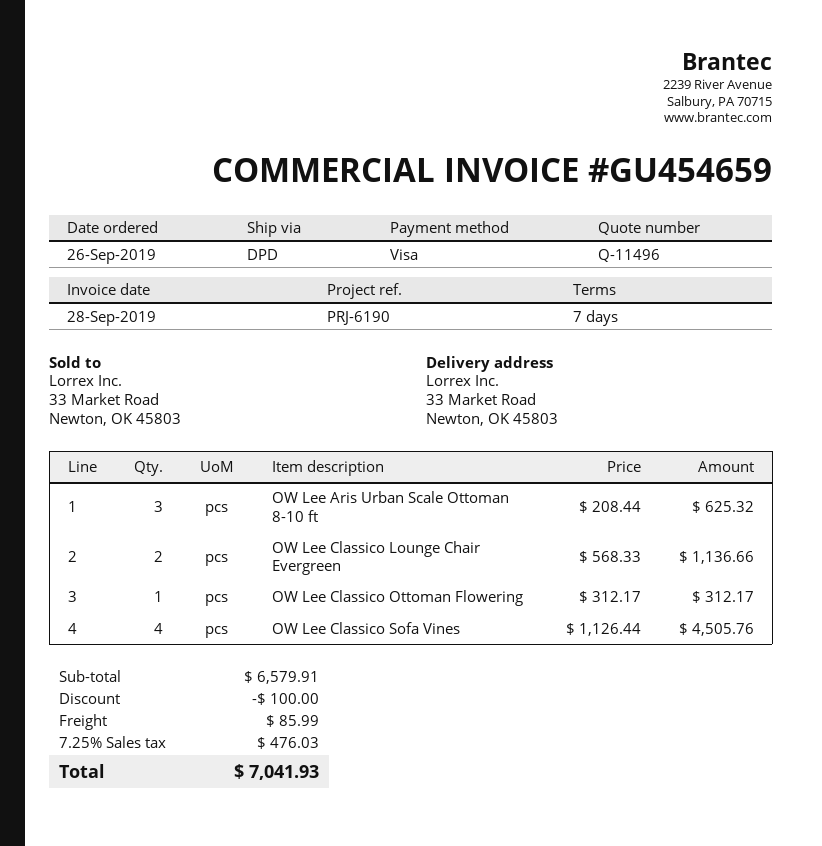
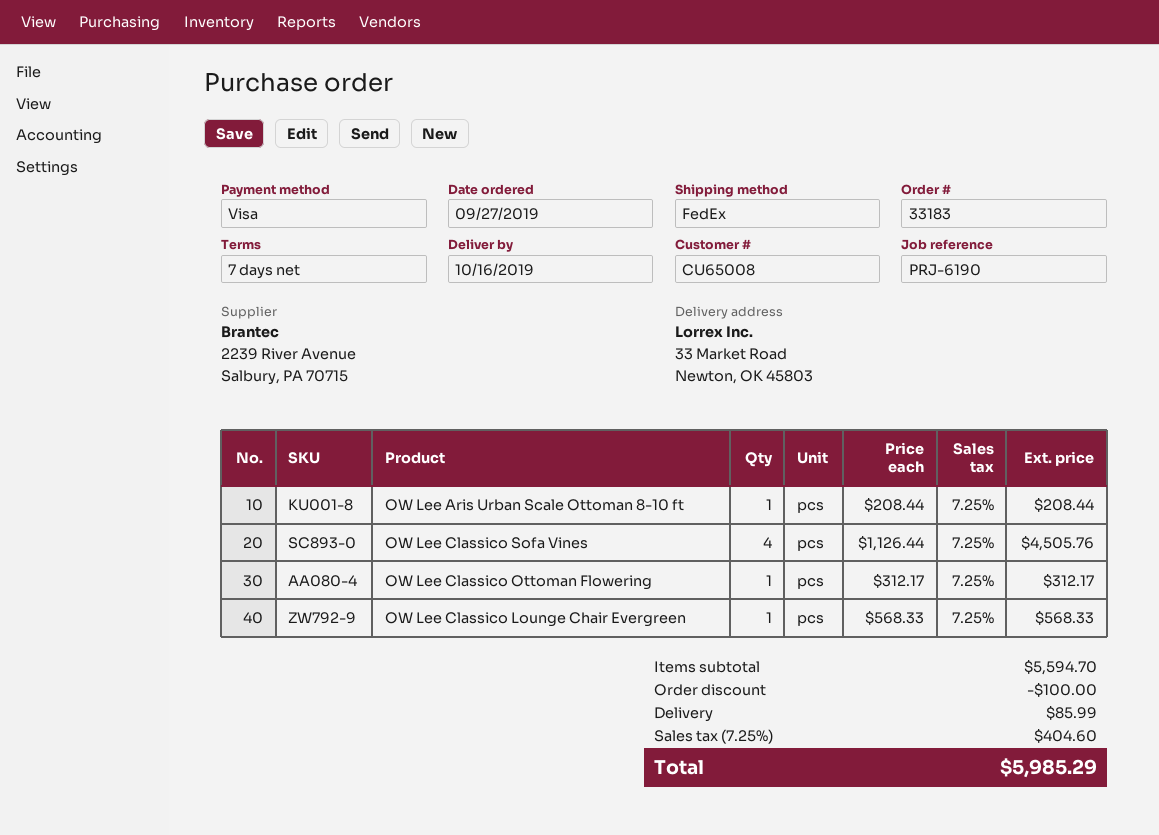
order date: 2019-09-26 -> 2019-09-27
shipping method: DPD -> FedEx
OW Lee Aris Urban Scale Ottoman 8-10 ft: 3 x 208.44 = 625.32 -> 1 x 208.44 = 208.44
OW Lee Classico Lounge Chair Evergreen: 2 x 568.33 = 1136.66 -> 1 x 568.33 = 568.33
subtotal: 6579.91 -> 5594.70
tax: 7.25% = 476.03 -> 7.25% = 404.60
total: 7041.93 -> 5985.29

